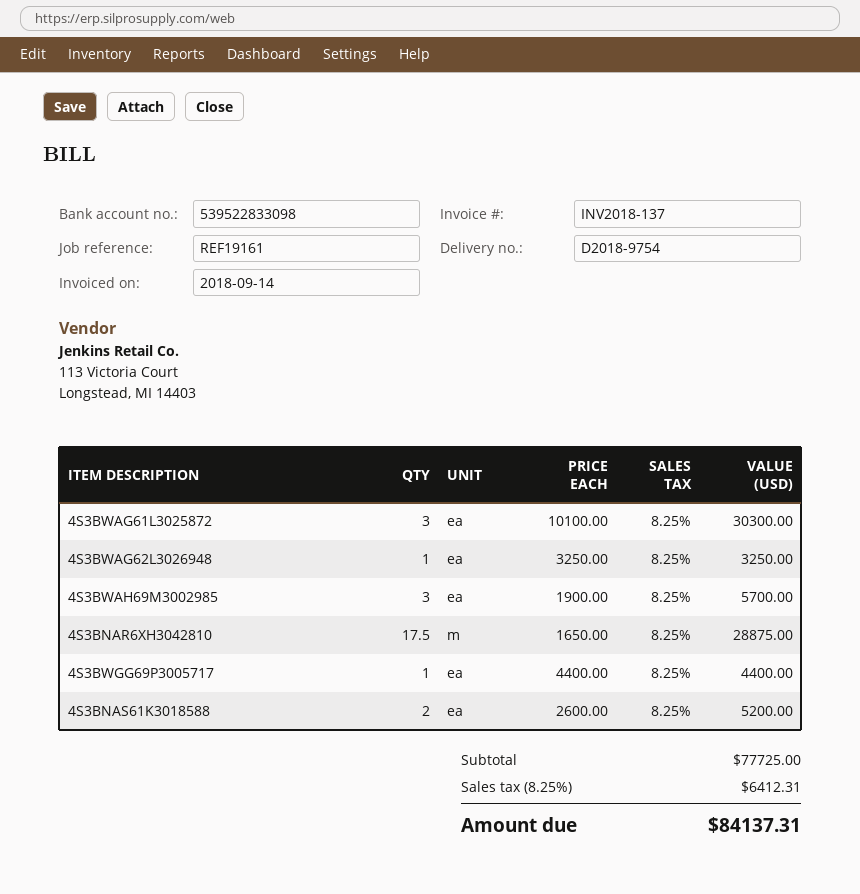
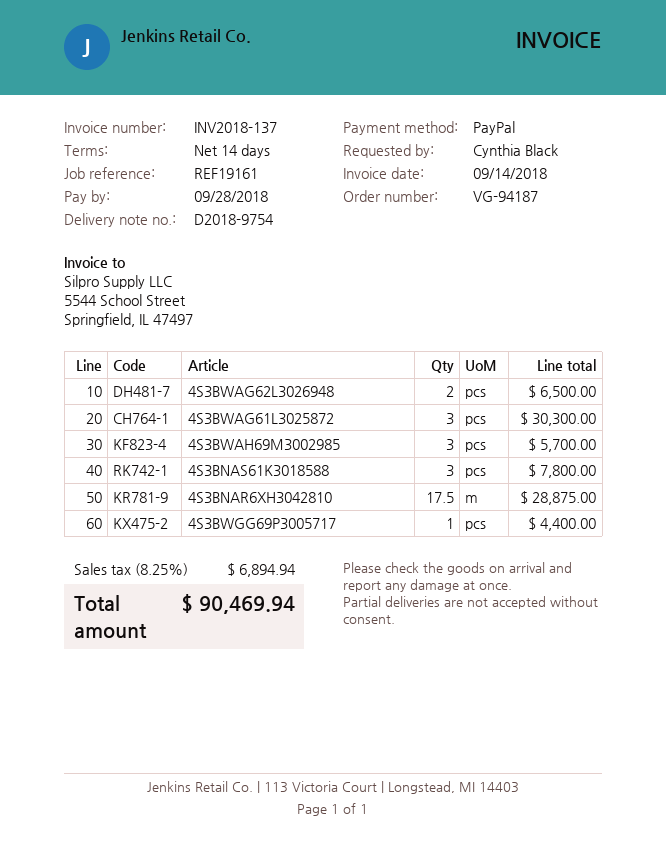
4S3BWAG62L3026948: 1 for 3250.00 -> 2 for 6500.00
4S3BNAS61K3018588: 2 for 5200.00 -> 3 for 7800.00
tax: 8.25% = 6412.31 -> 8.25% = 6894.94
total: 84137.31 -> 90469.94

